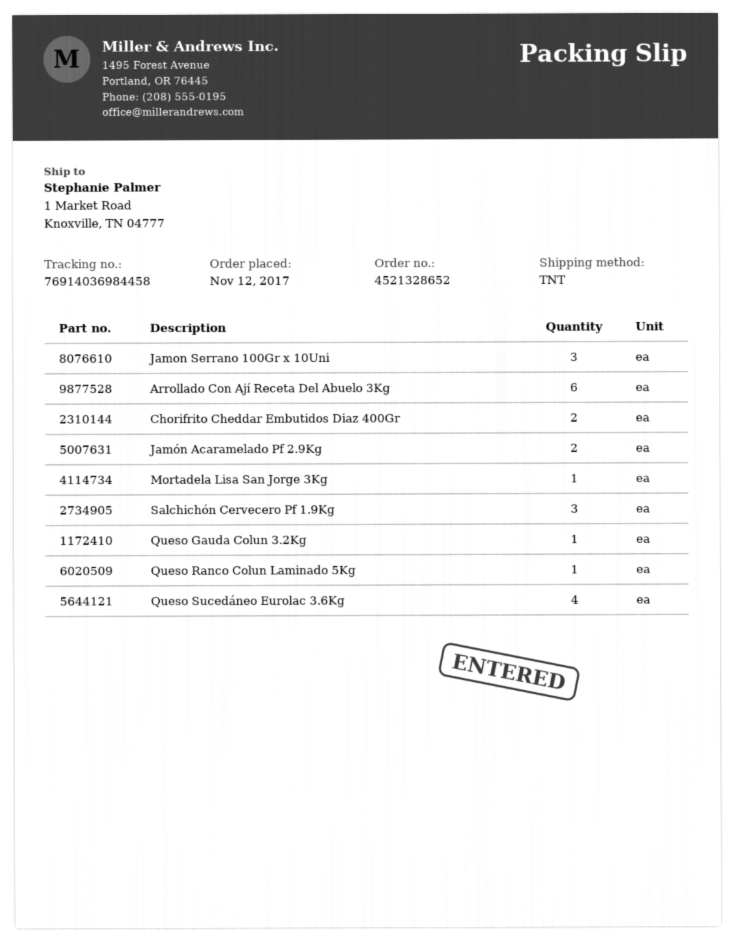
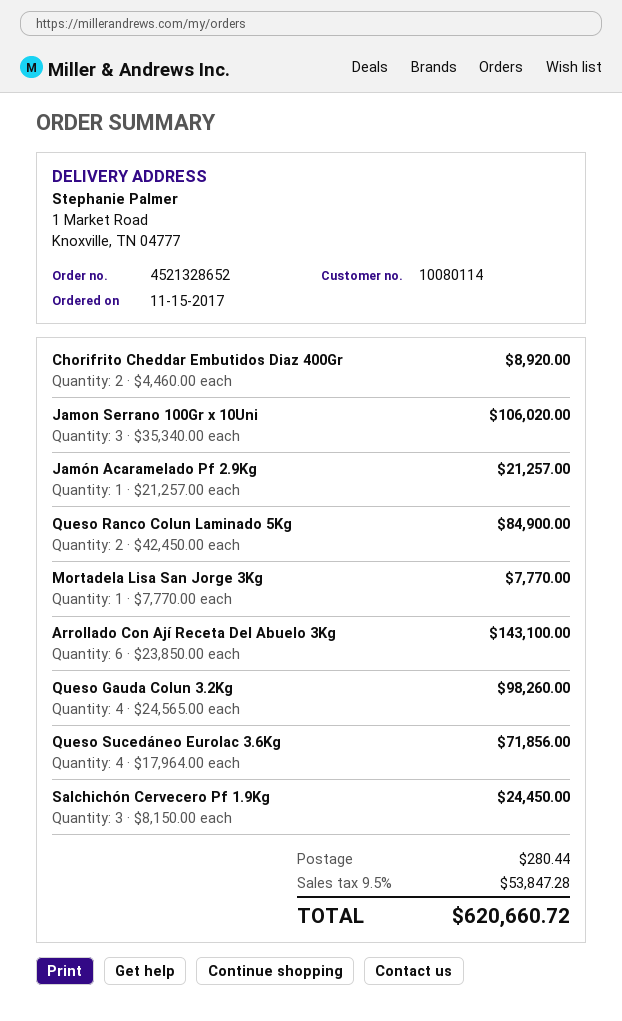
order date: 2017-11-12 -> 2017-11-15
Jamón Acaramelado Pf 2.9Kg: 2 -> 1
Queso Gauda Colun 3.2Kg: 1 -> 4
Queso Ranco Colun Laminado 5Kg: 1 -> 2

